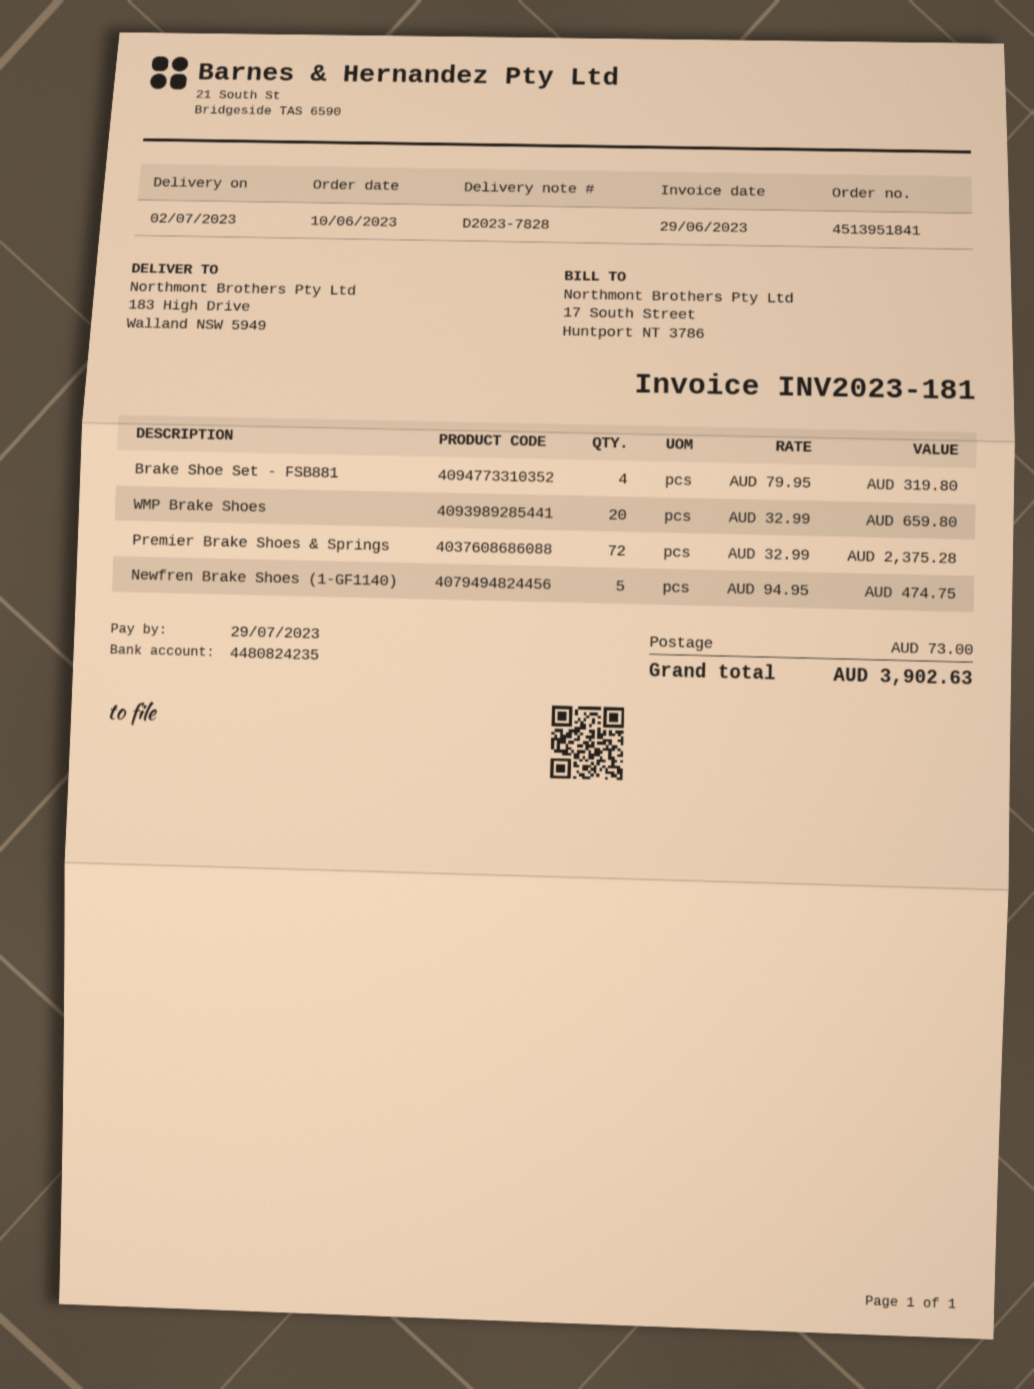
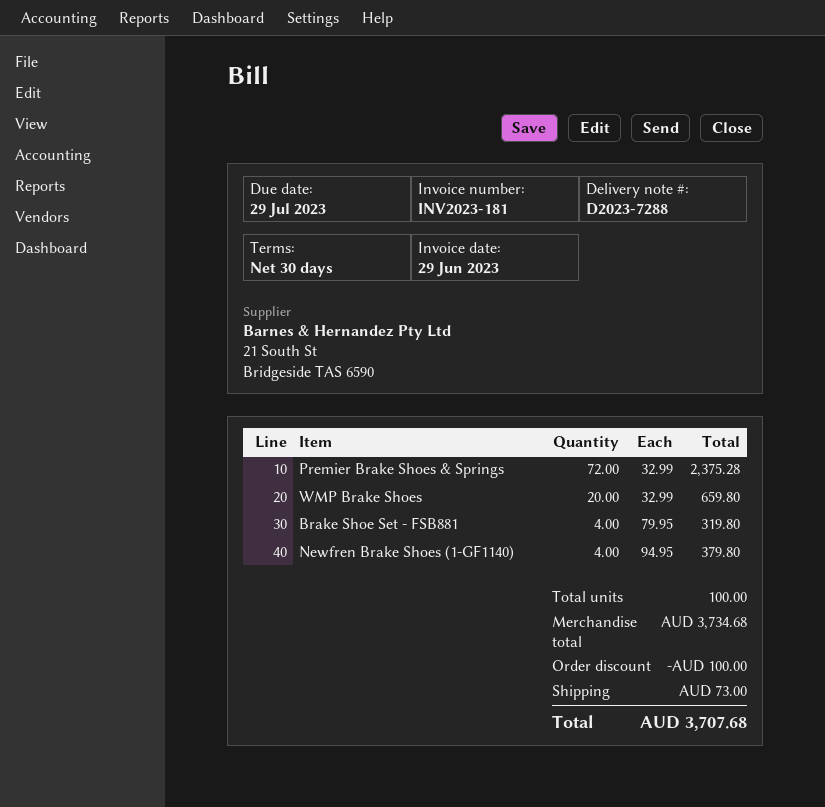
delivery note number: D2023-7828 -> D2023-7288
Newfren Brake Shoes (1-GF1140): 5 x 94.95 = 474.75 -> 4 x 94.95 = 379.80
discount: none -> 100.00
total: 3902.63 -> 3707.68

